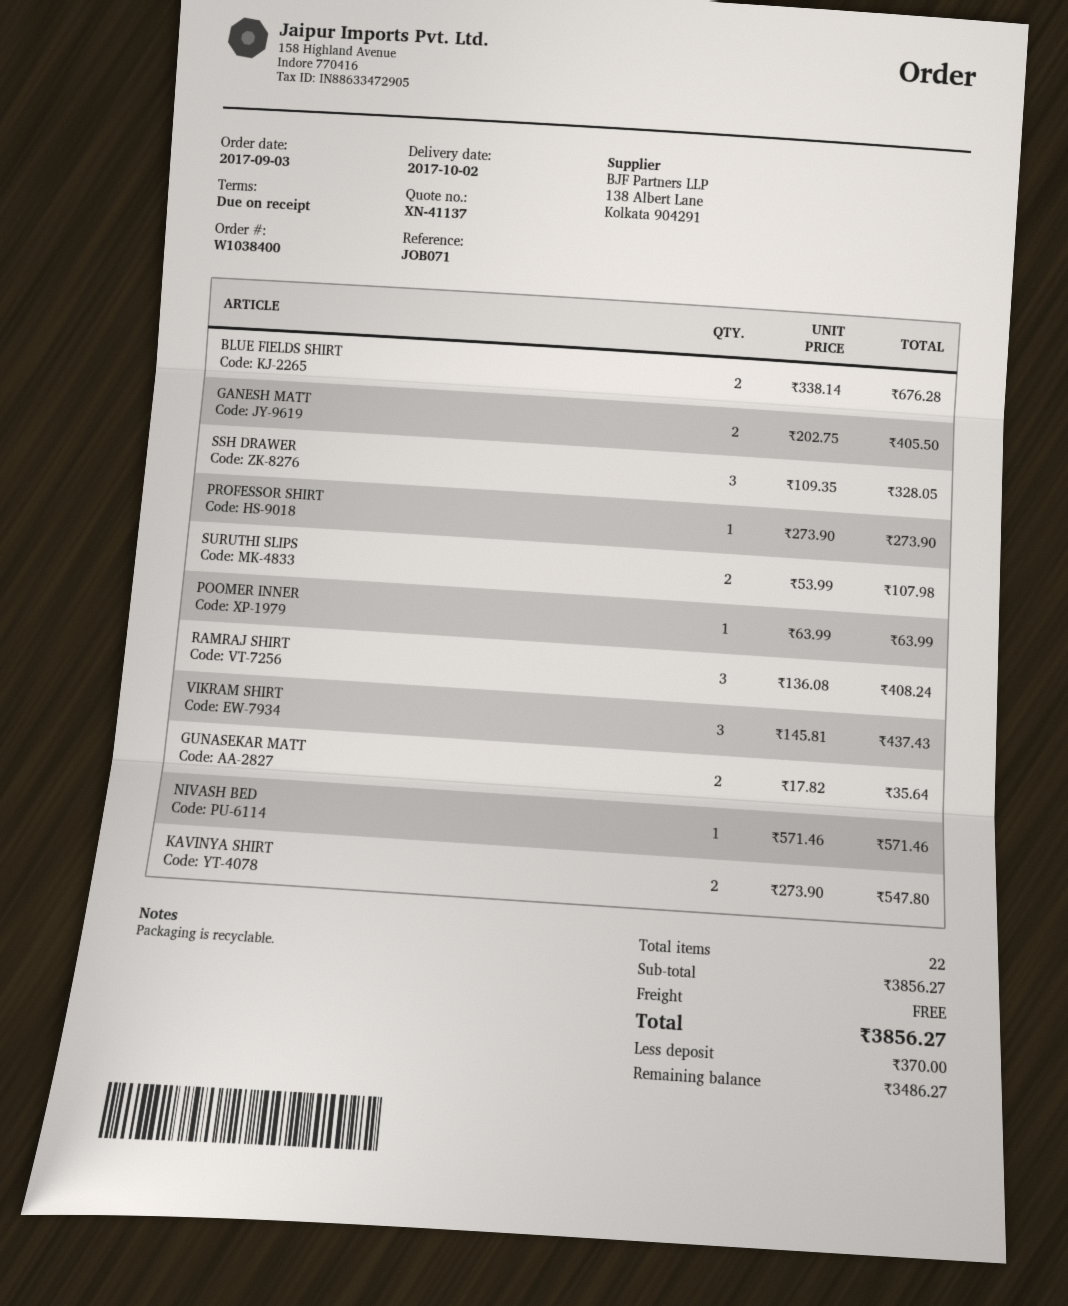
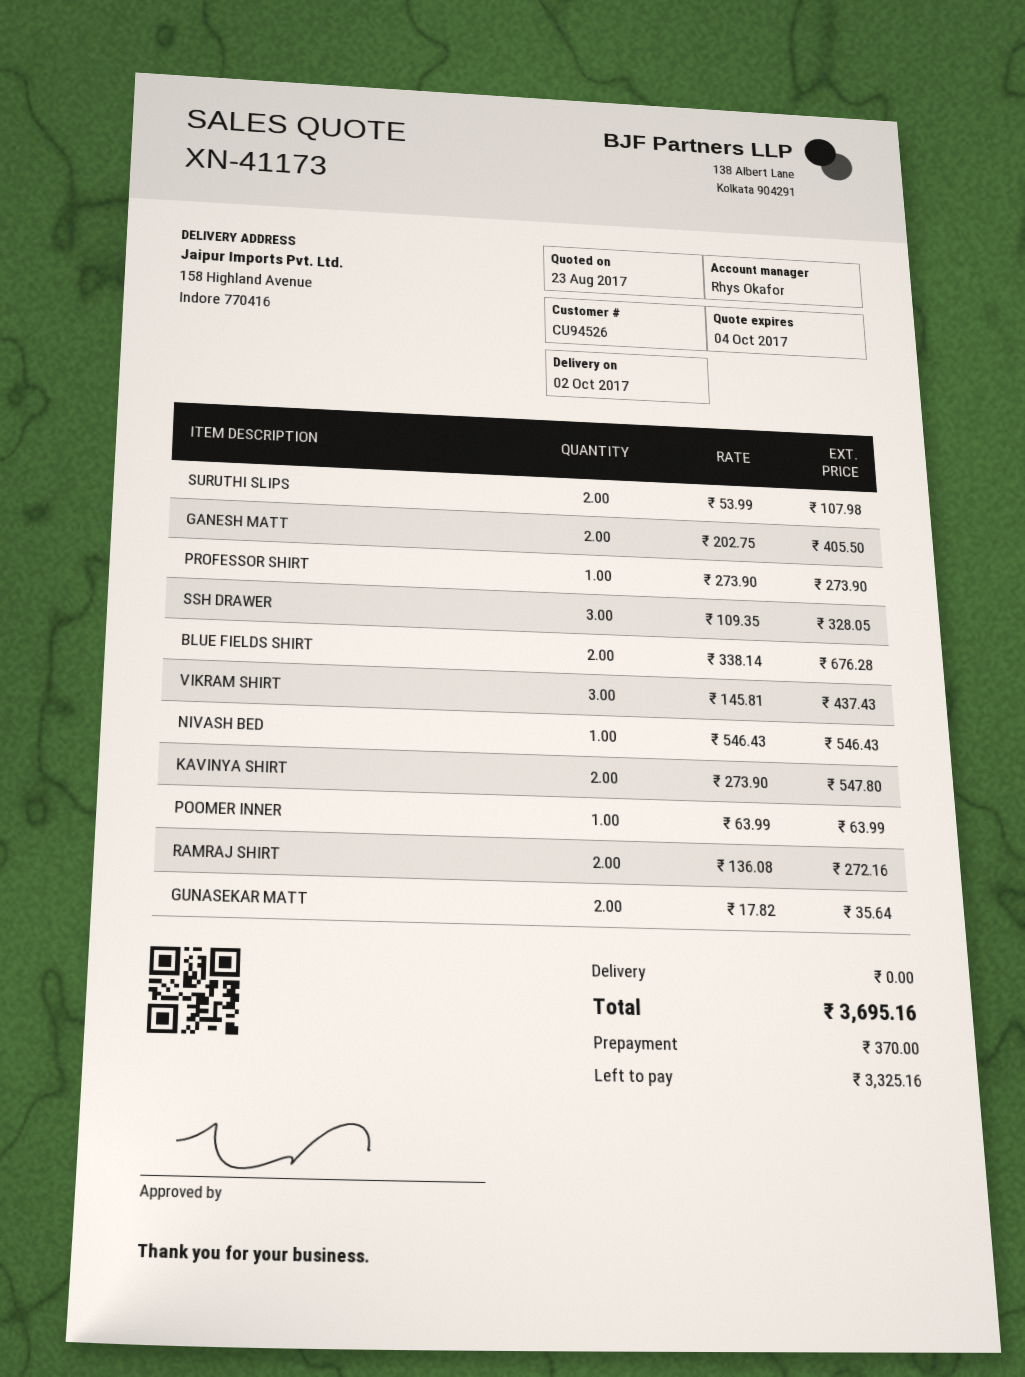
quote number: XN-41137 -> XN-41173
RAMRAJ SHIRT: 3 x 136.08 = 408.24 -> 2 x 136.08 = 272.16
NIVASH BED: 1 x 571.46 = 571.46 -> 1 x 546.43 = 546.43
total: 3856.27 -> 3695.16
balance: 3486.27 -> 3325.16

